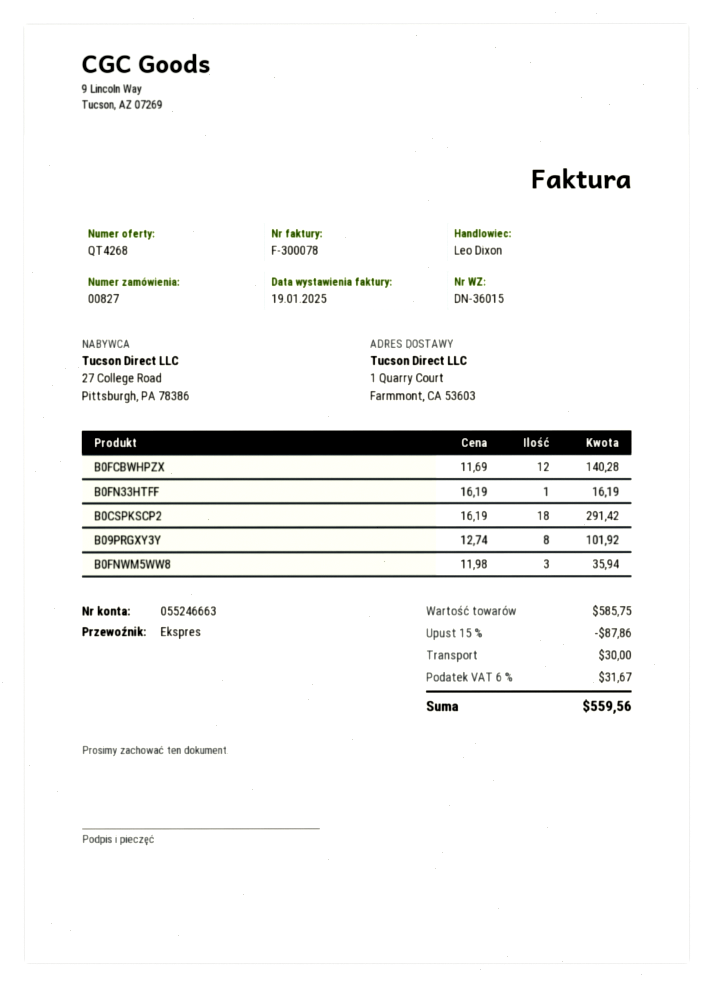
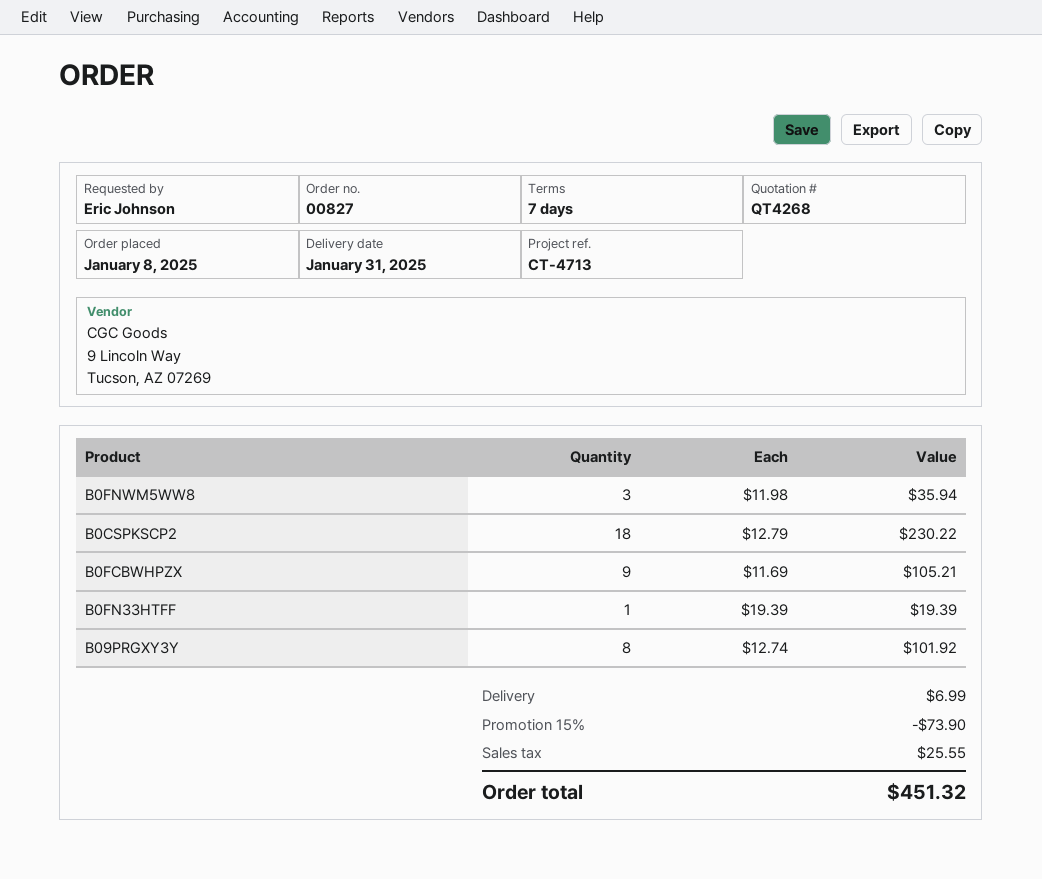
B0FCBWHPZX: 12 x 11.69 = 140.28 -> 9 x 11.69 = 105.21
B0FN33HTFF: 1 x 16.19 = 16.19 -> 1 x 19.39 = 19.39
B0CSPKSCP2: 18 x 16.19 = 291.42 -> 18 x 12.79 = 230.22
discount: 15% = 87.86 -> 15% = 73.90
shipping: 30.00 -> 6.99
tax: 31.67 -> 25.55
total: 559.56 -> 451.32

